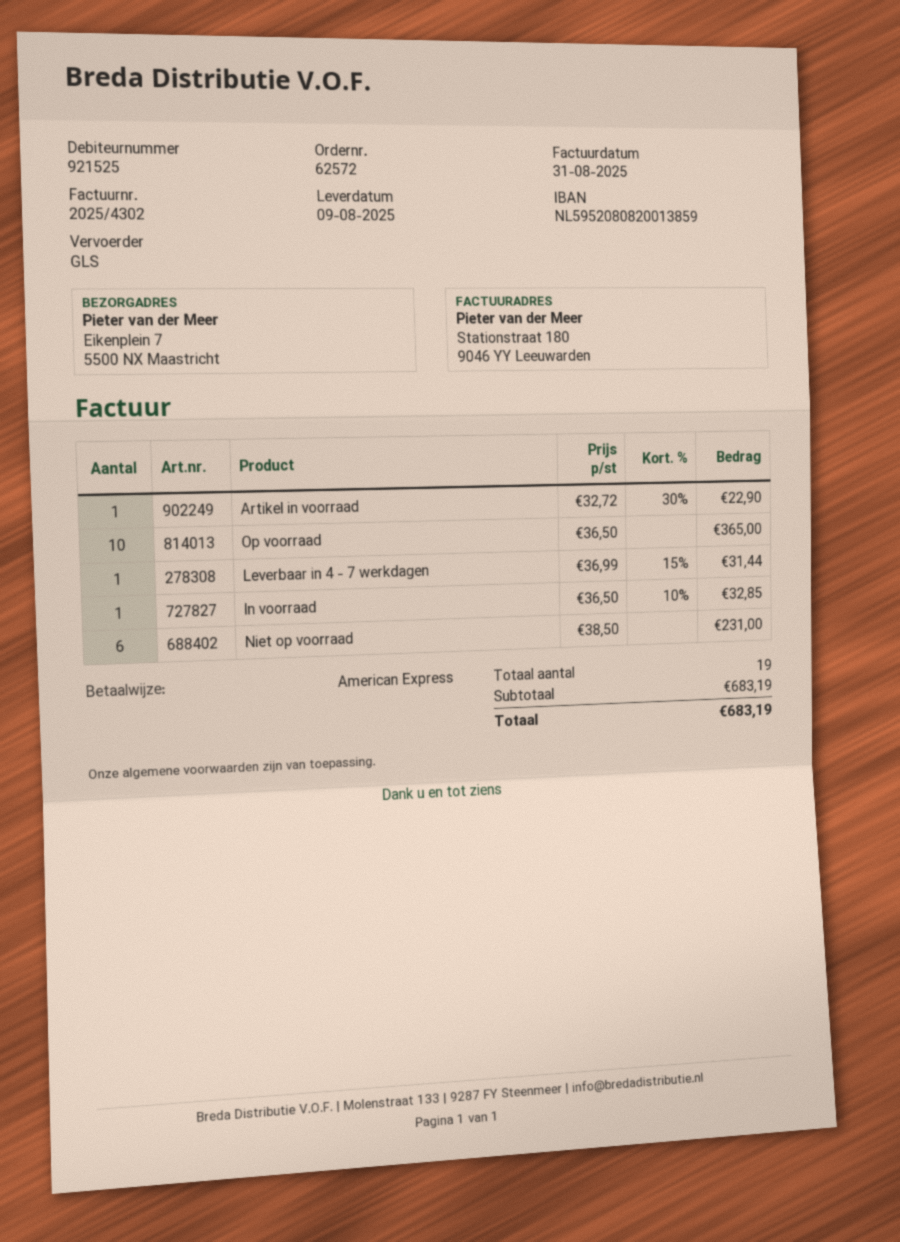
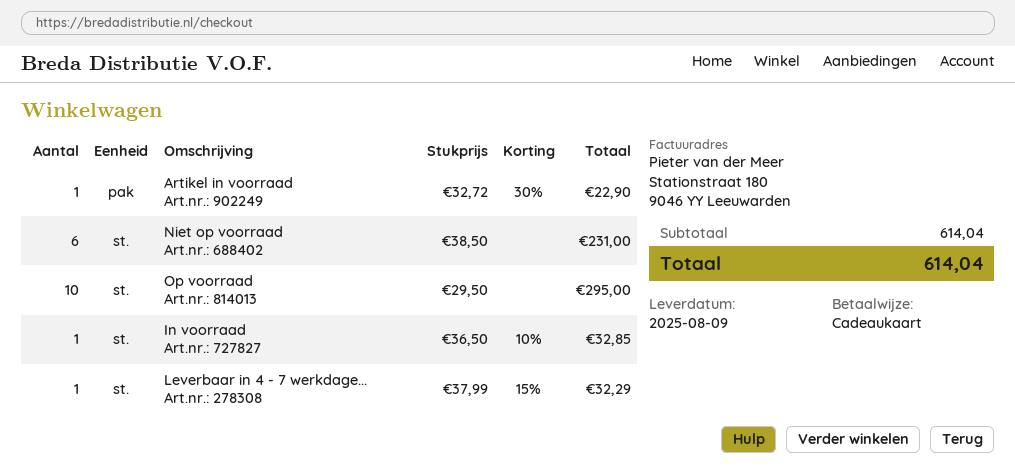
payment method: American Express -> gift card
Op voorraad: 10 x 36.50 = 365.00 -> 10 x 29.50 = 295.00
Leverbaar in 4 - 7 werkdagen: 1 x 36.99 - 15% = 31.44 -> 1 x 37.99 - 15% = 32.29
subtotal: 683.19 -> 614.04
total: 683.19 -> 614.04

